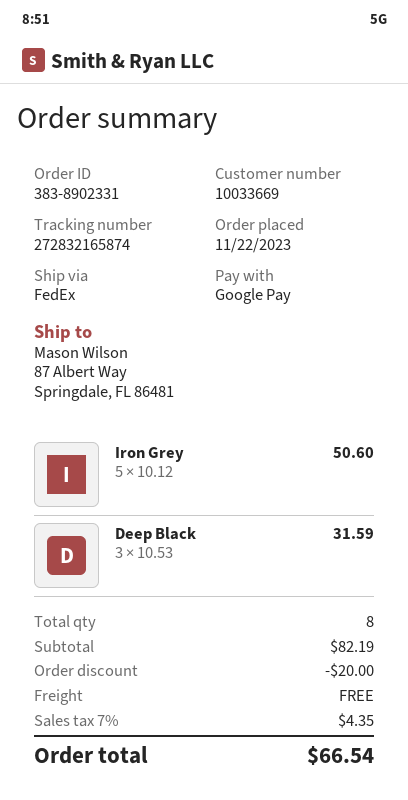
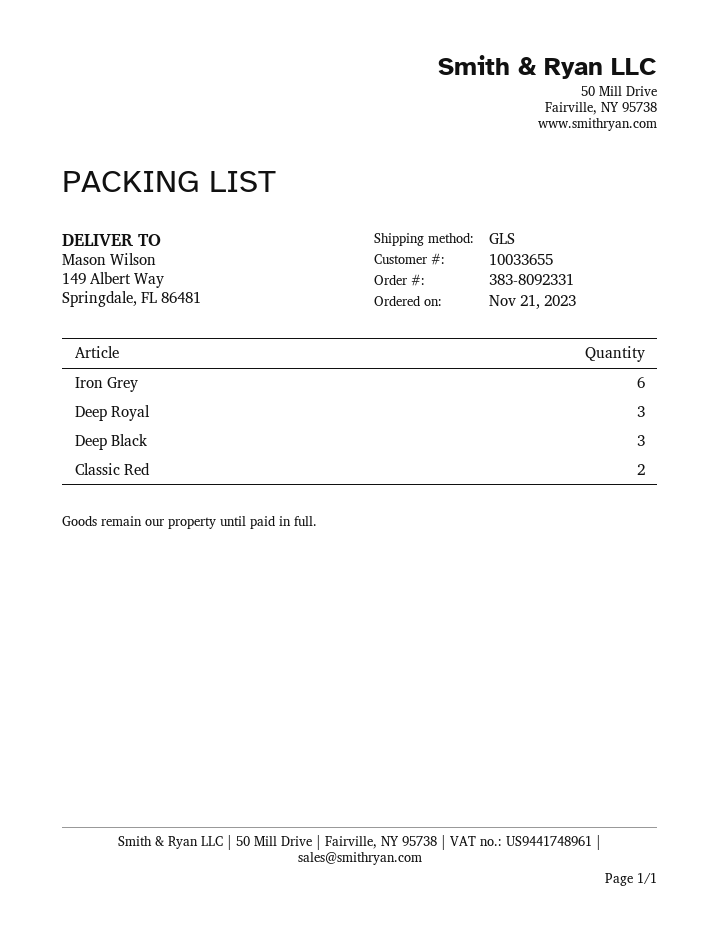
order number: 383-8902331 -> 383-8092331
order date: 2023-11-22 -> 2023-11-21
customer number: 10033669 -> 10033655
shipping method: FedEx -> GLS
ship to: 87 Albert Way, Springdale, FL 86481 -> 149 Albert Way, Springdale, FL 86481
Iron Grey: 5 -> 6
Deep Royal: none -> 3
Classic Red: none -> 2

